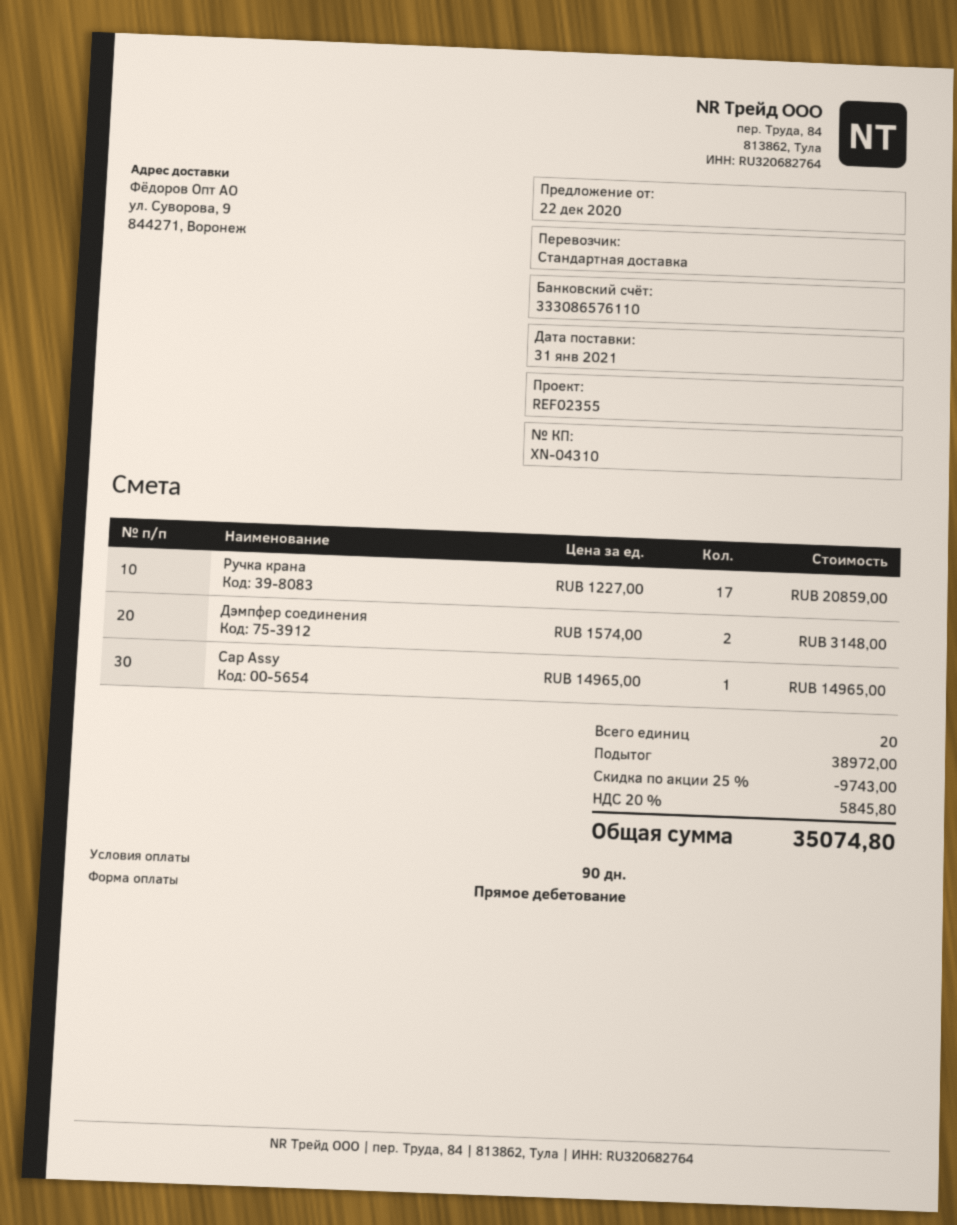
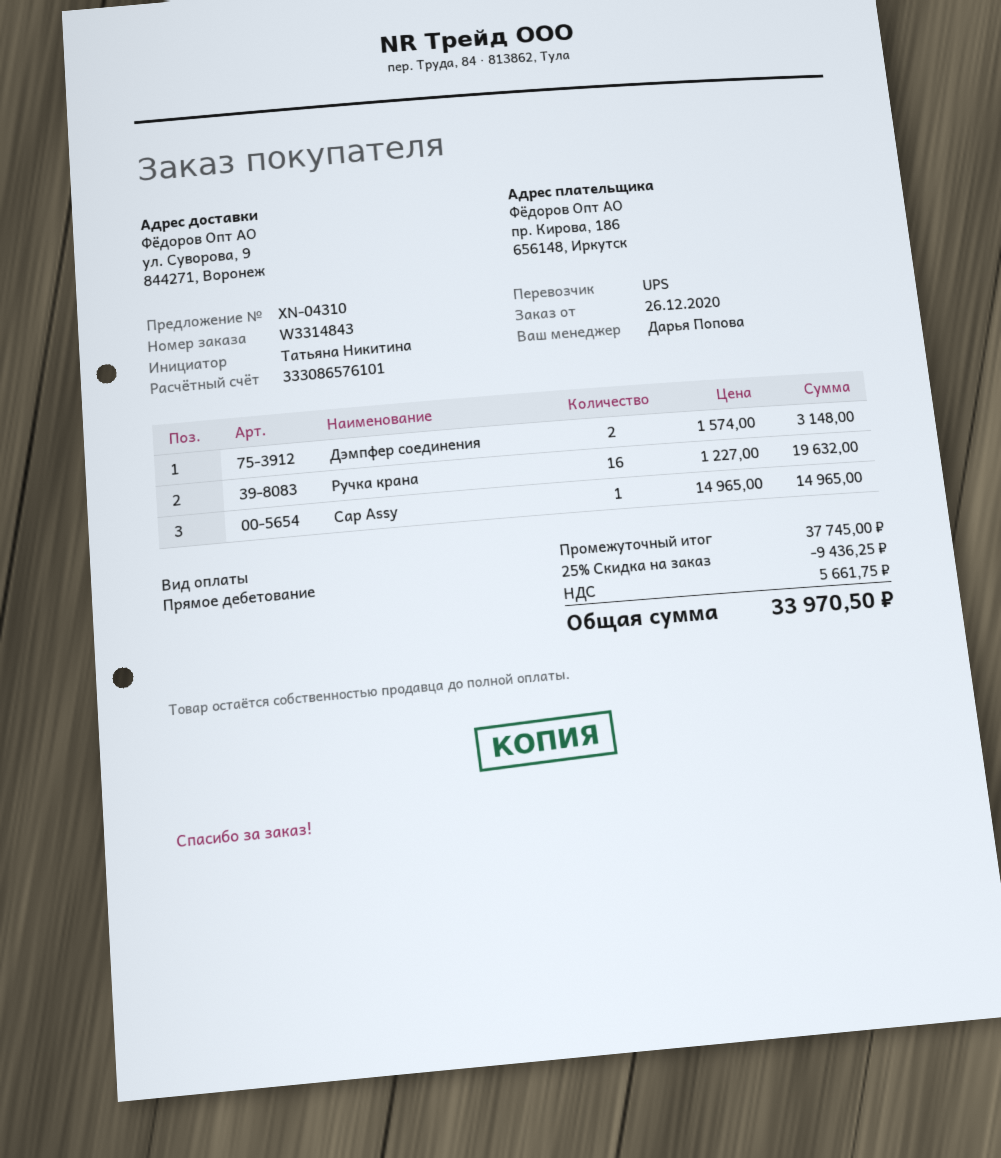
bank account: 333086576110 -> 333086576101
shipping method: standard -> UPS
Ручка крана: 17 x 1227.00 = 20859.00 -> 16 x 1227.00 = 19632.00
subtotal: 38972.00 -> 37745.00
discount: 25% = 9743.00 -> 25% = 9436.25
tax: 5845.80 -> 5661.75
total: 35074.80 -> 33970.50

